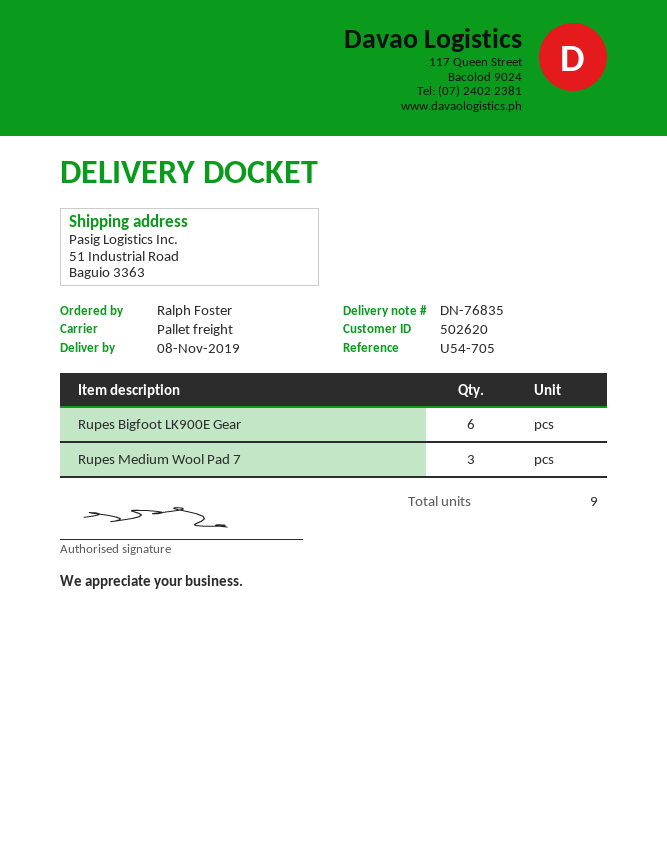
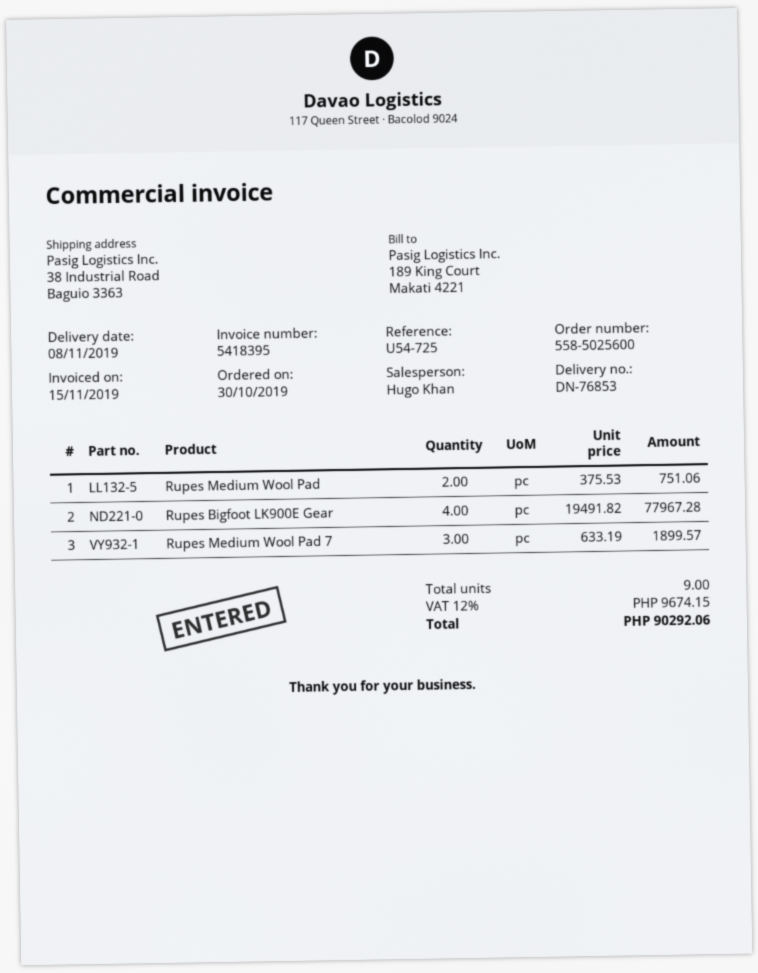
delivery note number: DN-76835 -> DN-76853
reference: U54-705 -> U54-725
ship to: 51 Industrial Road, Baguio 3363 -> 38 Industrial Road, Baguio 3363
Rupes Bigfoot LK900E Gear: 6 -> 4
Rupes Medium Wool Pad: none -> 2

